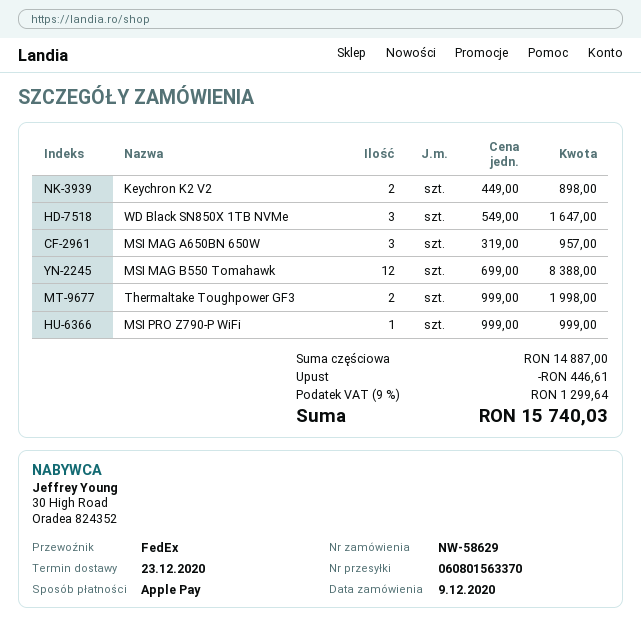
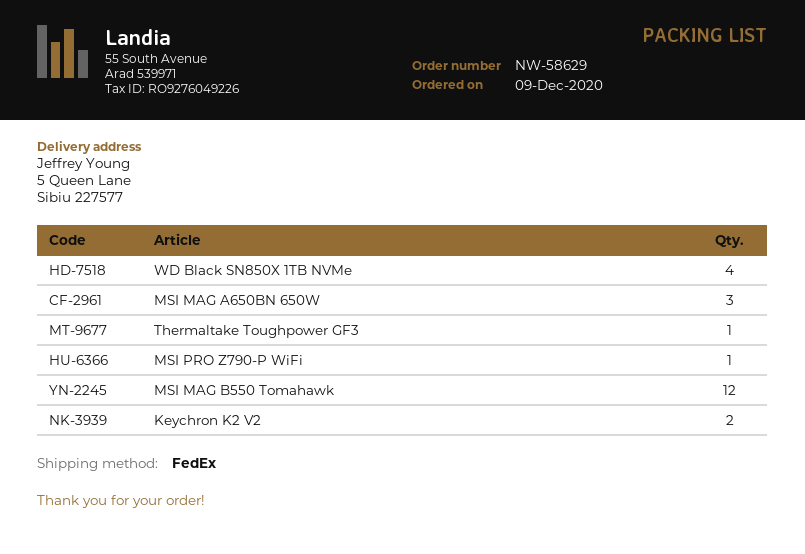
WD Black SN850X 1TB NVMe: 3 -> 4
Thermaltake Toughpower GF3: 2 -> 1

